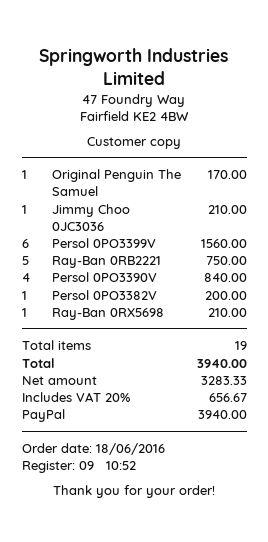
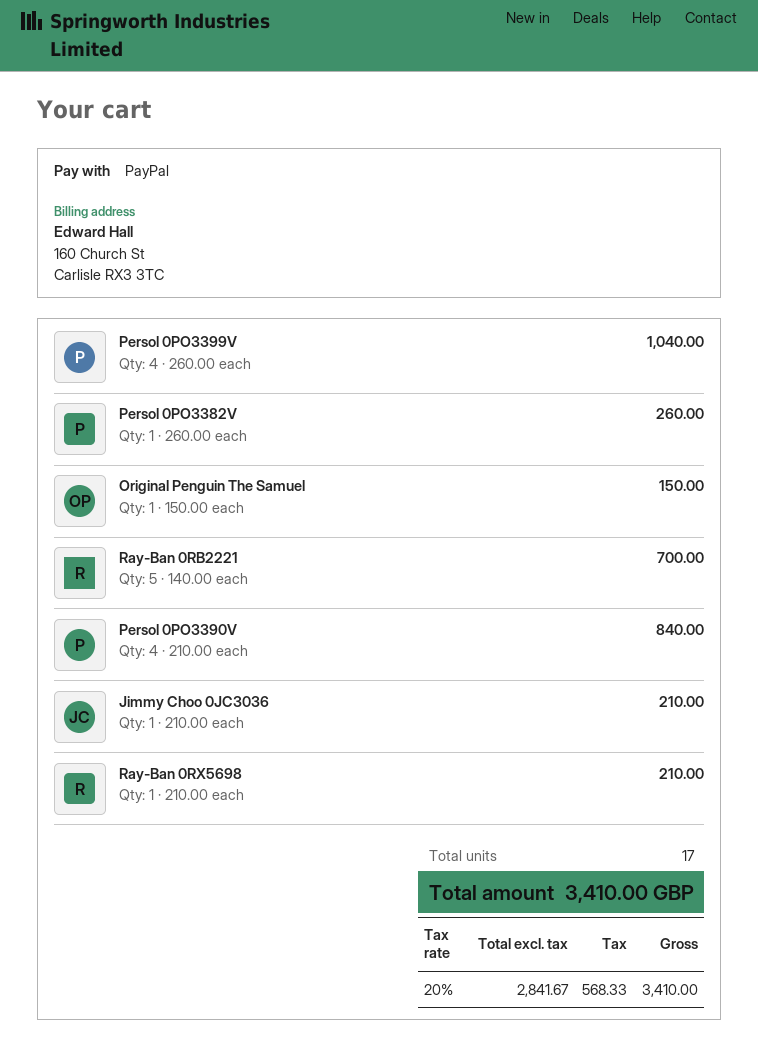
Original Penguin The Samuel: 1 for 170.00 -> 1 for 150.00
Persol 0PO3399V: 6 for 1560.00 -> 4 for 1040.00
Ray-Ban 0RB2221: 5 for 750.00 -> 5 for 700.00
Persol 0PO3382V: 1 for 200.00 -> 1 for 260.00
total quantity: 19 -> 17
net: 3283.33 -> 2841.67
tax: 20% = 656.67 -> 20% = 568.33
total: 3940.00 -> 3410.00

